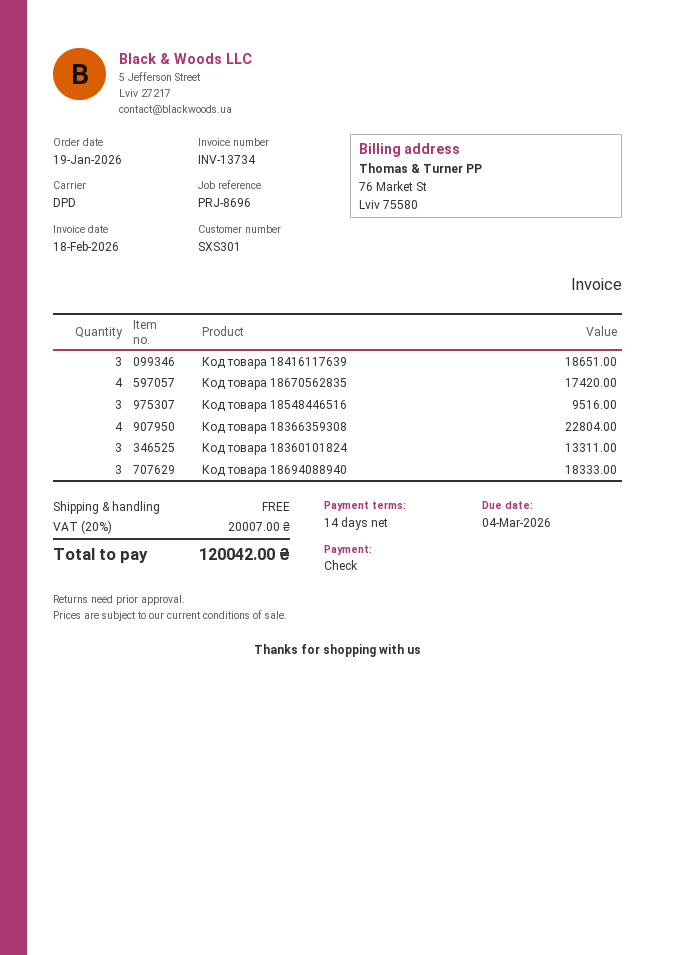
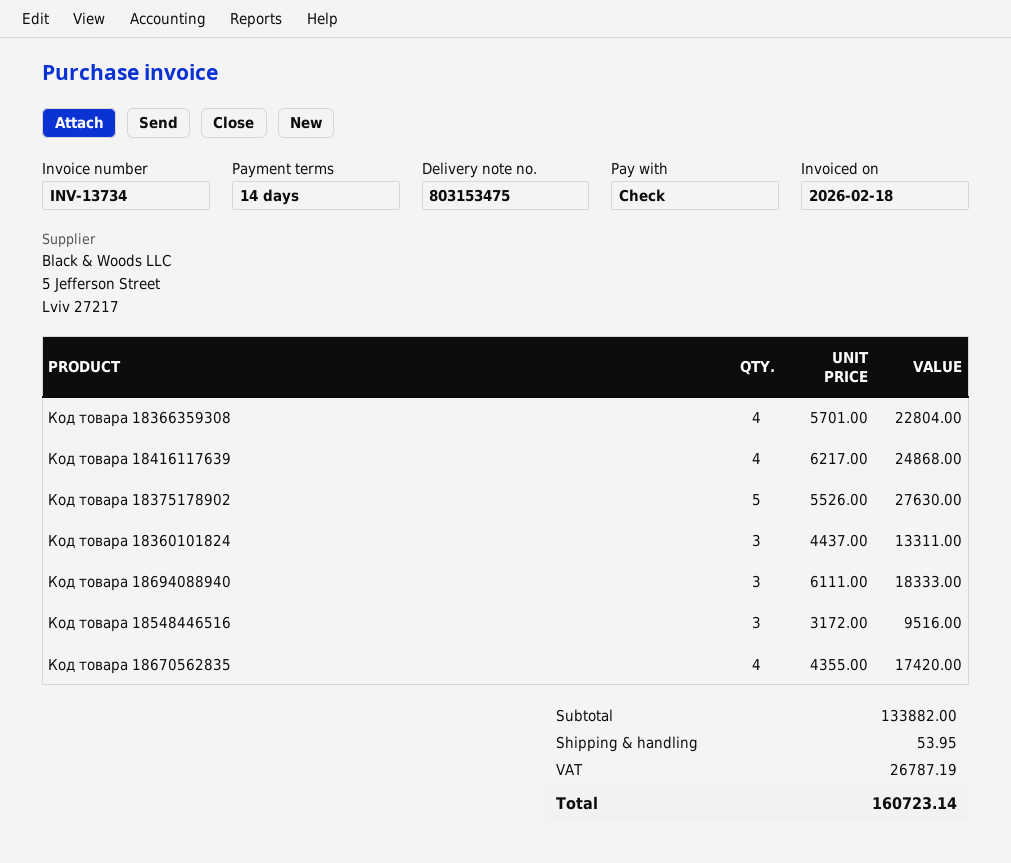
Код товара 18416117639: 3 for 18651.00 -> 4 for 24868.00
Код товара 18375178902: none -> 5 for 27630.00
shipping: 0.00 -> 53.95
tax: 20007.00 -> 26787.19
total: 120042.00 -> 160723.14

